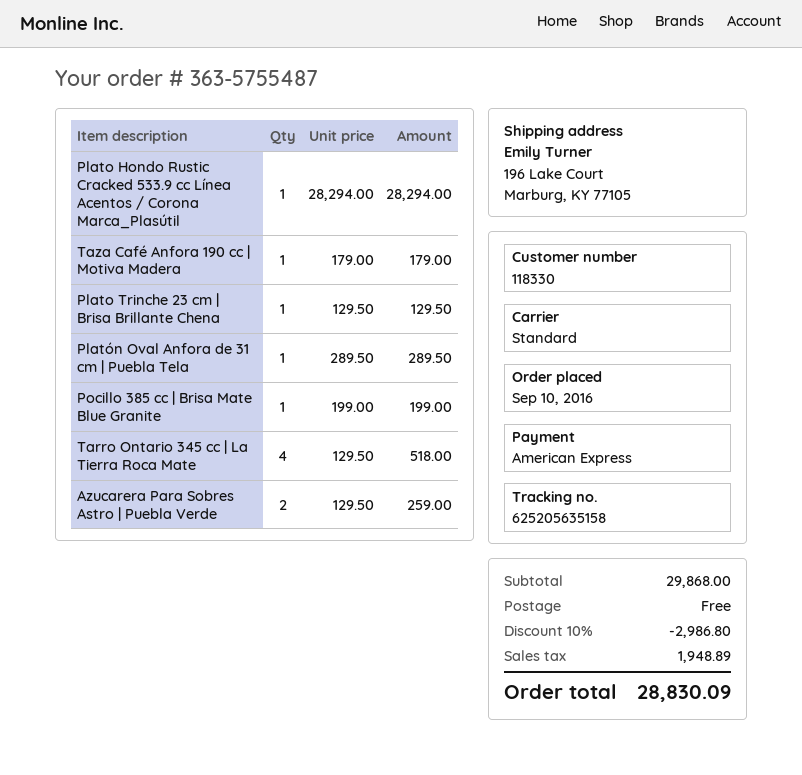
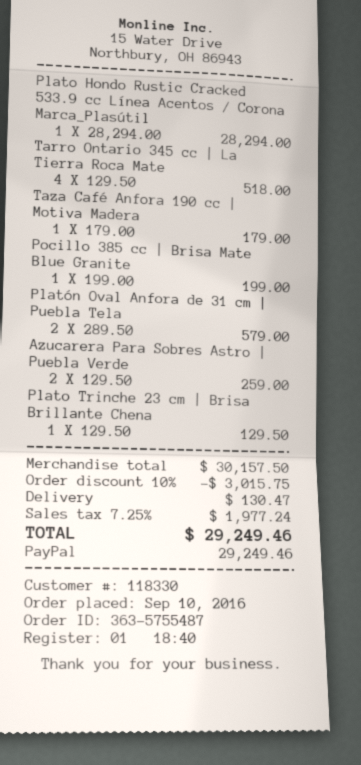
payment method: American Express -> PayPal
Platón Oval Anfora de 31 cm | Puebla Tela: 1 x 289.50 = 289.50 -> 2 x 289.50 = 579.00
subtotal: 29868.00 -> 30157.50
discount: 10% = 2986.80 -> 10% = 3015.75
shipping: 0.00 -> 130.47
tax: 1948.89 -> 1977.24
total: 28830.09 -> 29249.46

